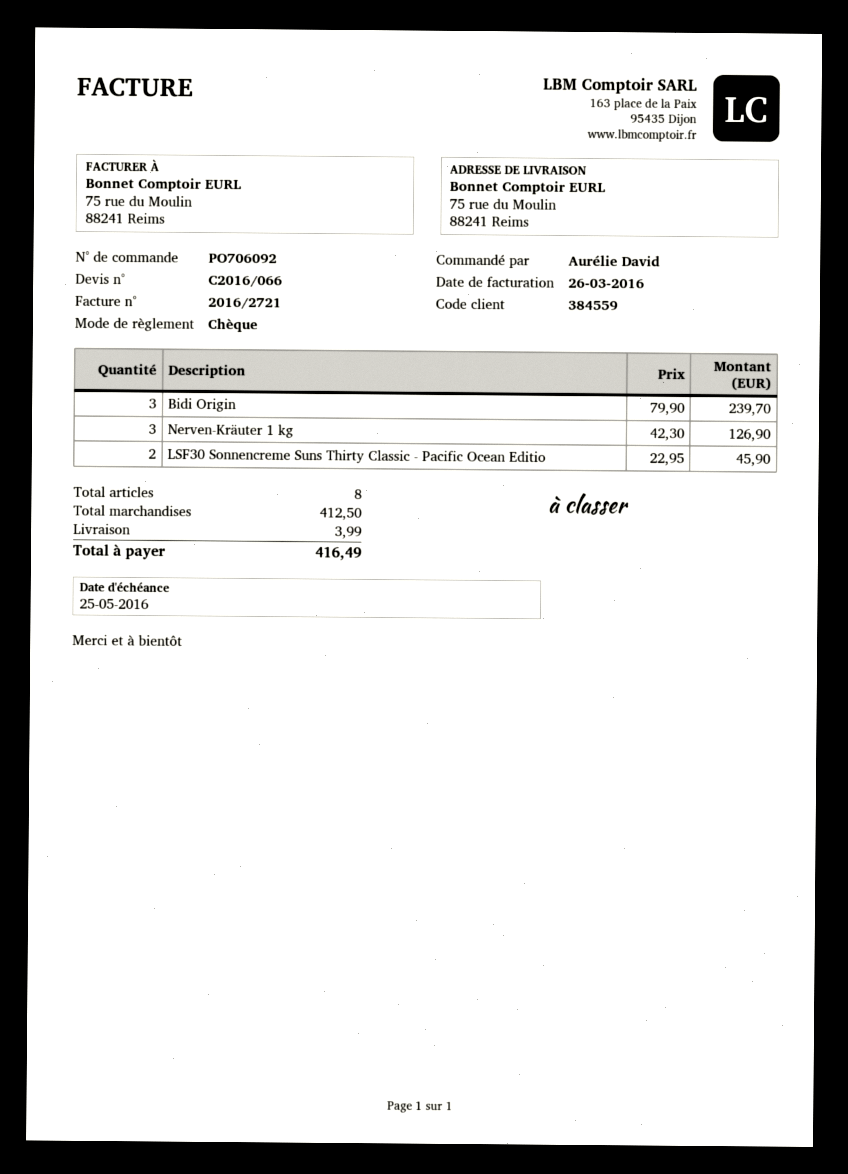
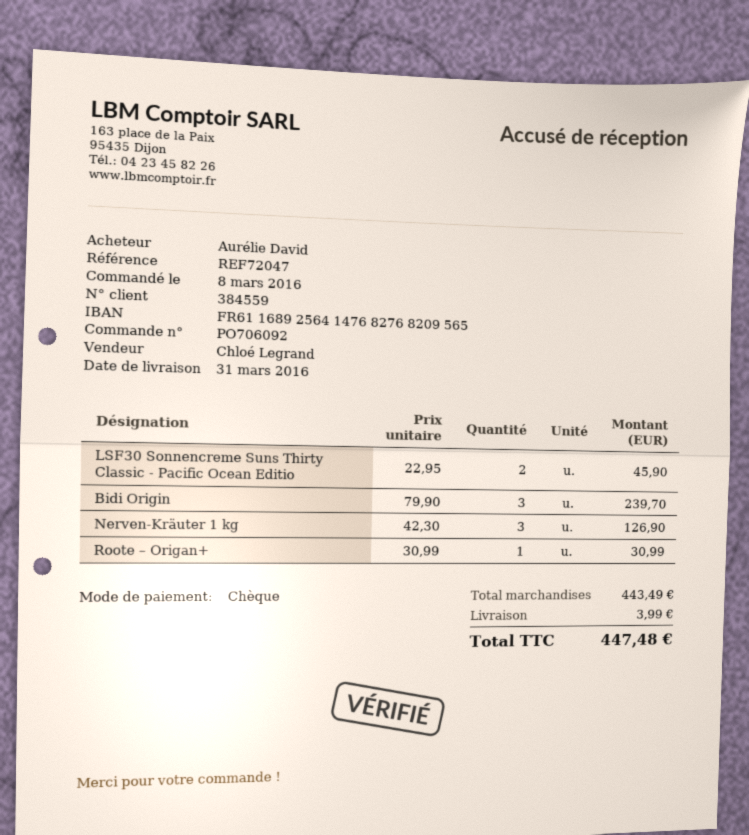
Roote – Origan+: none -> 1 x 30.99 = 30.99
subtotal: 412.50 -> 443.49
total: 416.49 -> 447.48

